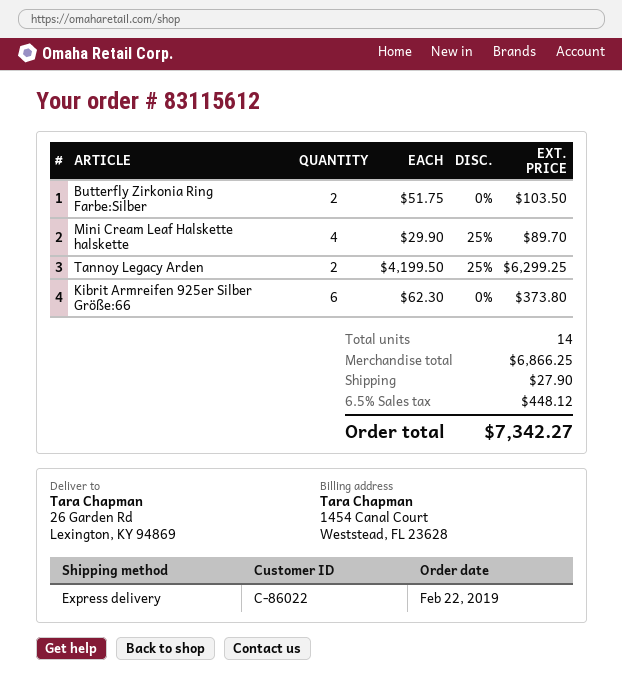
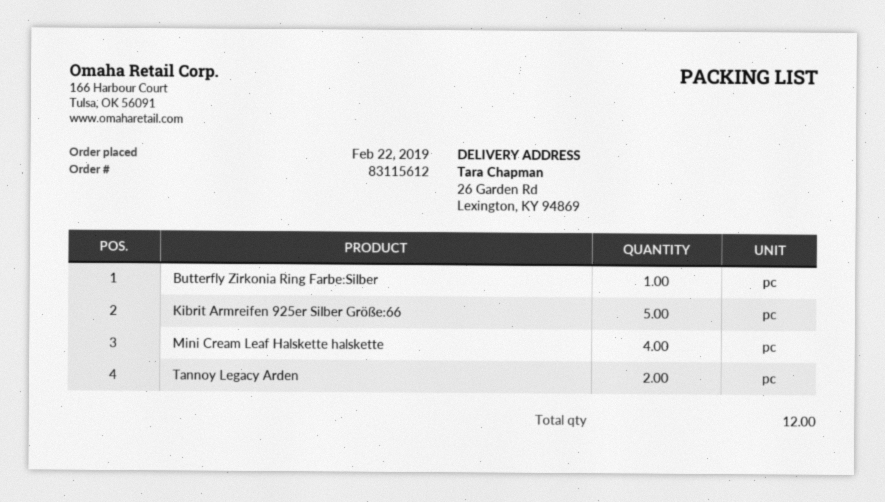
Butterfly Zirkonia Ring Farbe:Silber: 2 -> 1
Kibrit Armreifen 925er Silber Größe:66: 6 -> 5
total quantity: 14 -> 12

